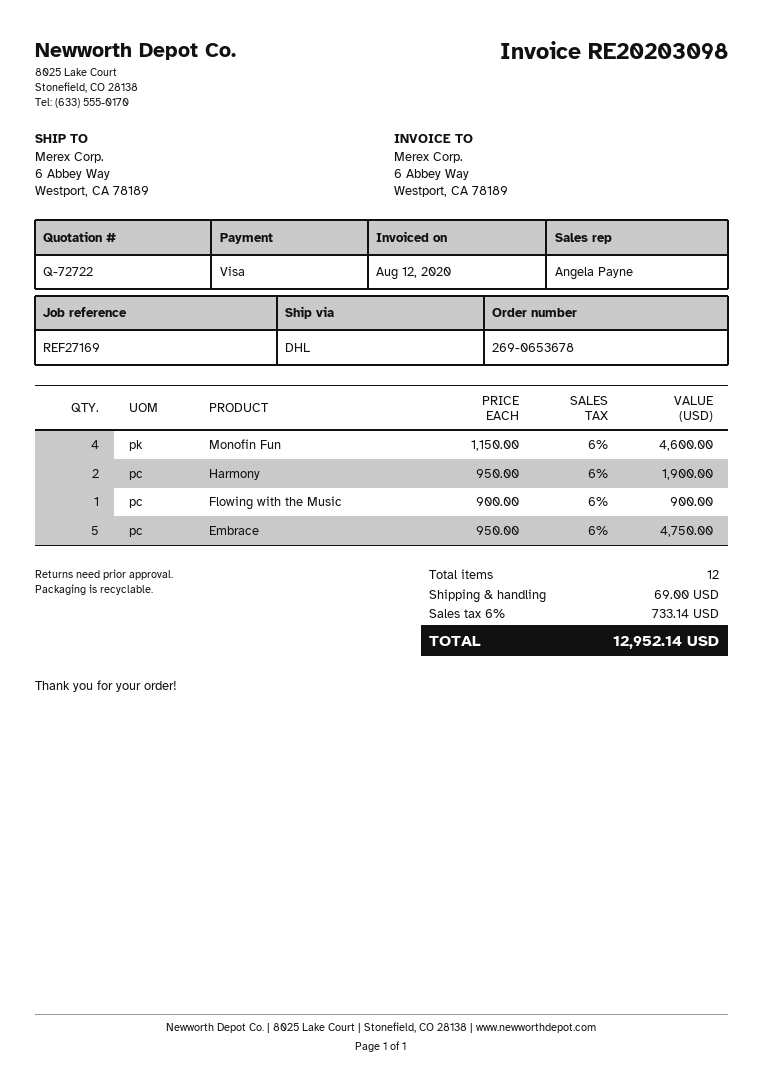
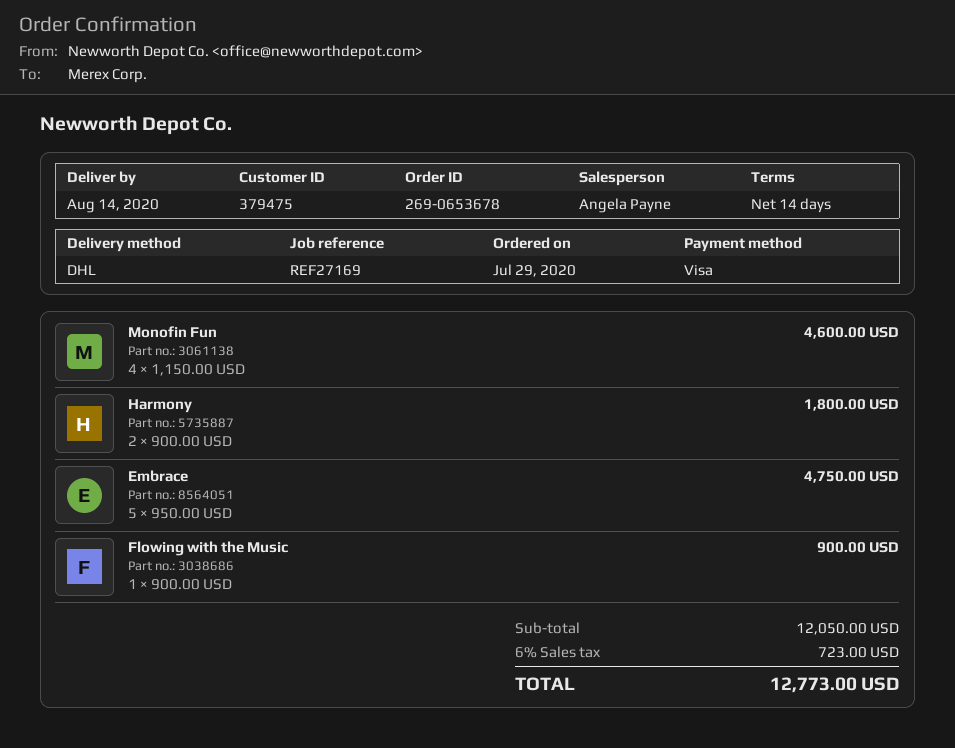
Harmony: 2 x 950.00 = 1900.00 -> 2 x 900.00 = 1800.00
shipping: 69.00 -> none
tax: 6% = 733.14 -> 6% = 723.00
total: 12952.14 -> 12773.00

